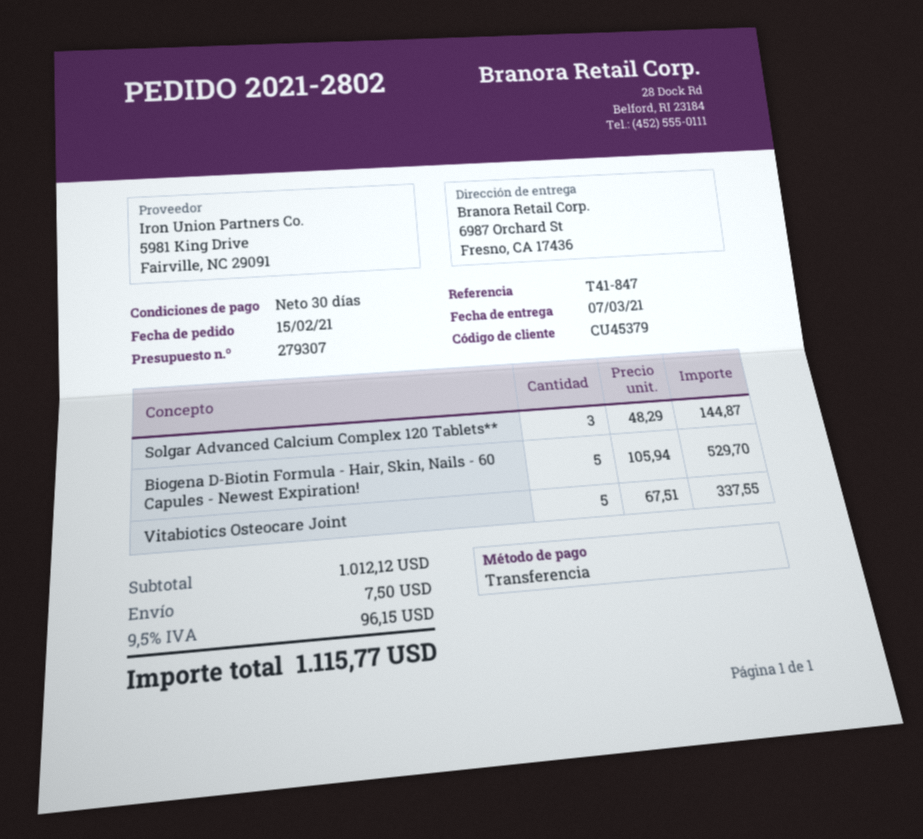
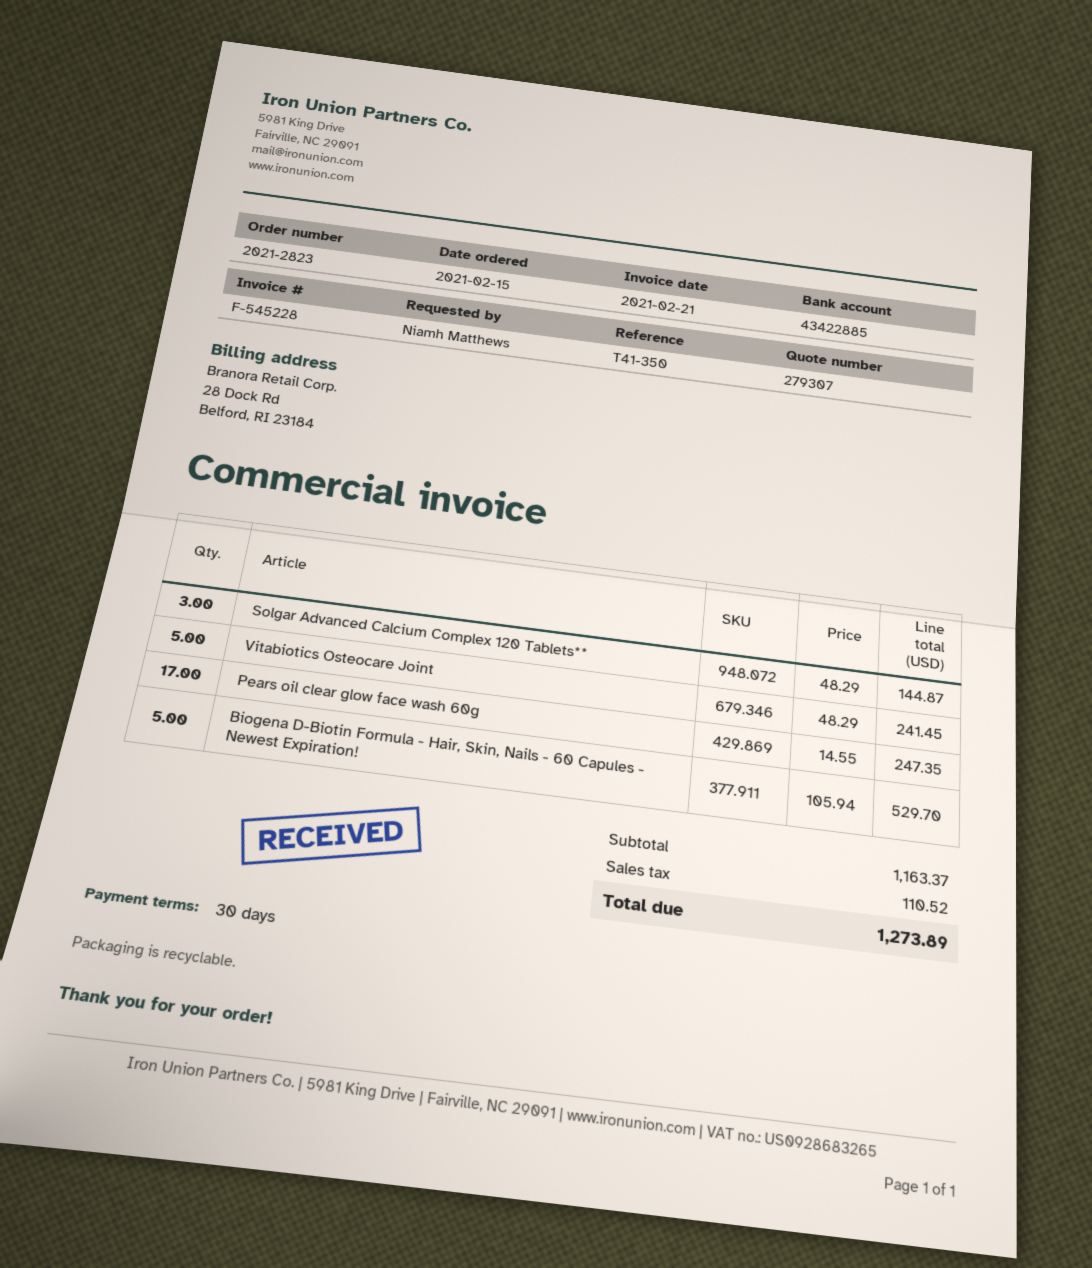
order number: 2021-2802 -> 2021-2823
reference: T41-847 -> T41-350
Vitabiotics Osteocare Joint: 5 x 67.51 = 337.55 -> 5 x 48.29 = 241.45
Pears oil clear glow face wash 60g: none -> 17 x 14.55 = 247.35
subtotal: 1012.12 -> 1163.37
shipping: 7.50 -> none
tax: 96.15 -> 110.52
total: 1115.77 -> 1273.89

